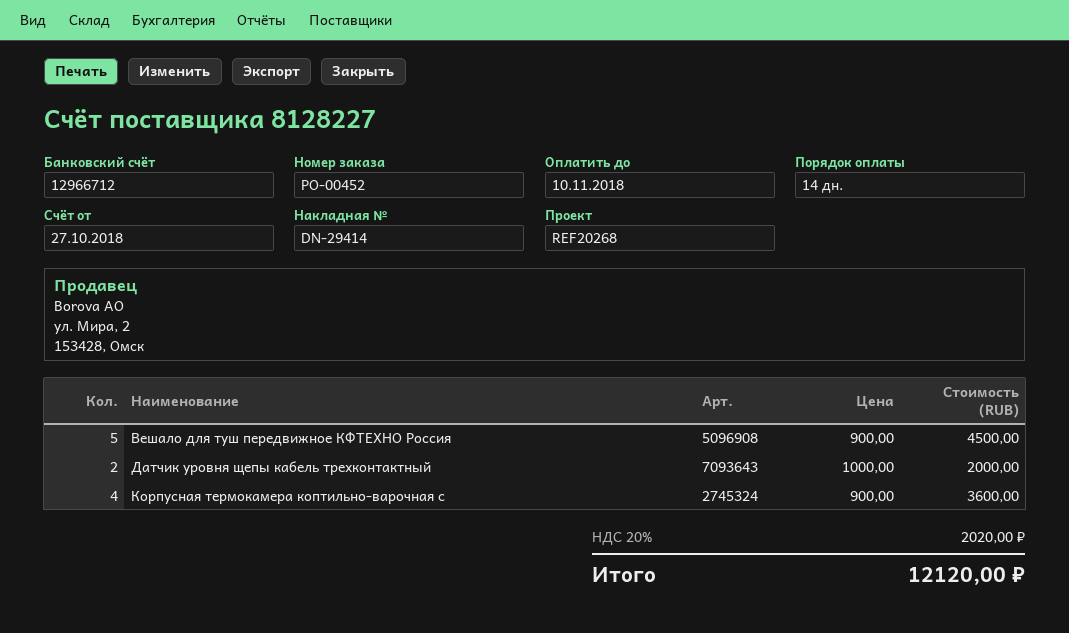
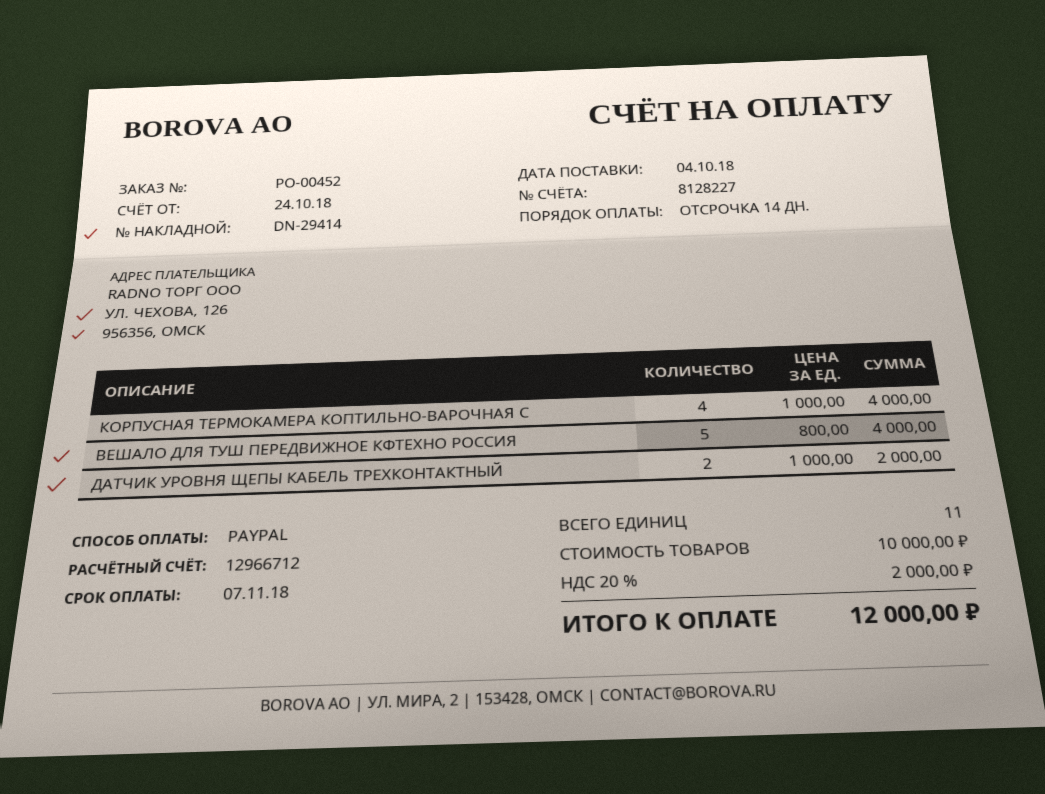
invoice date: 2018-10-27 -> 2018-10-24
due date: 2018-11-10 -> 2018-11-07
Вешало для туш передвижное КФТЕХНО Россия: 5 x 900.00 = 4500.00 -> 5 x 800.00 = 4000.00
Корпусная термокамера коптильно-варочная с: 4 x 900.00 = 3600.00 -> 4 x 1000.00 = 4000.00
tax: 20% = 2020.00 -> 20% = 2000.00
total: 12120.00 -> 12000.00

